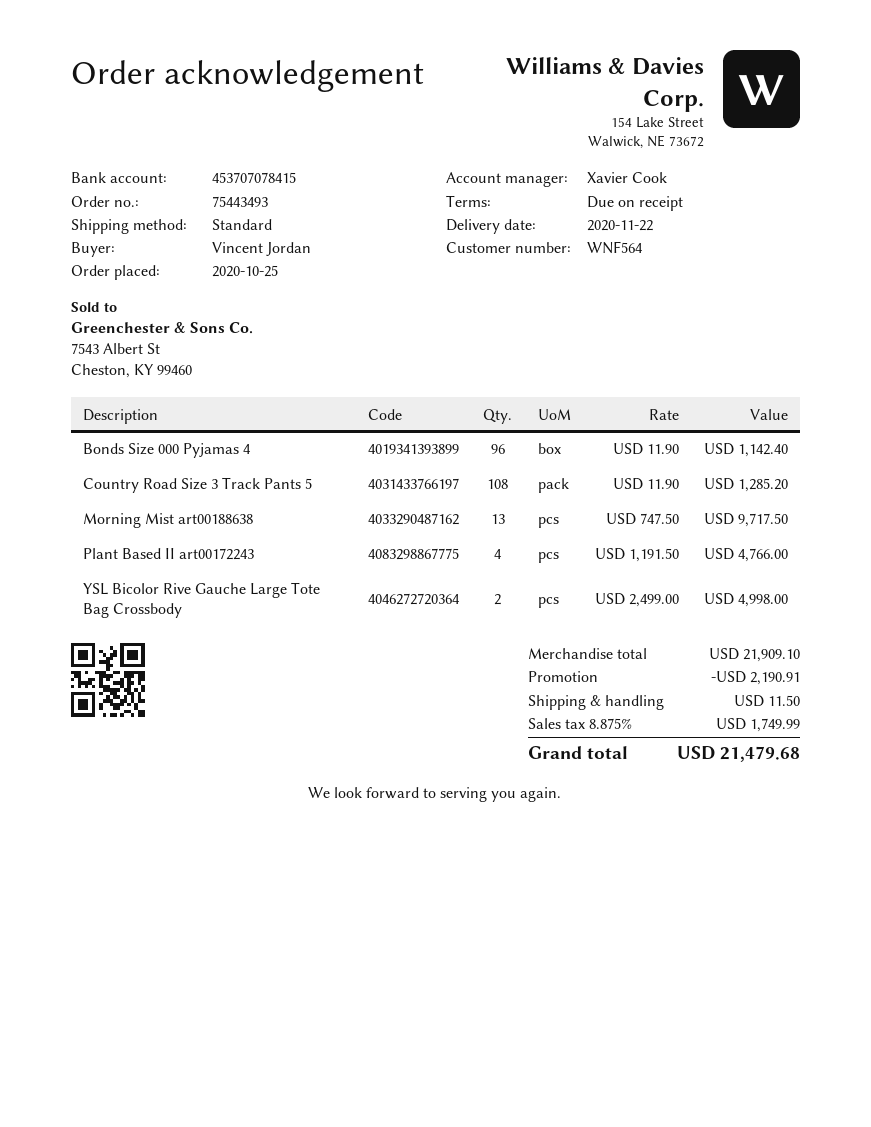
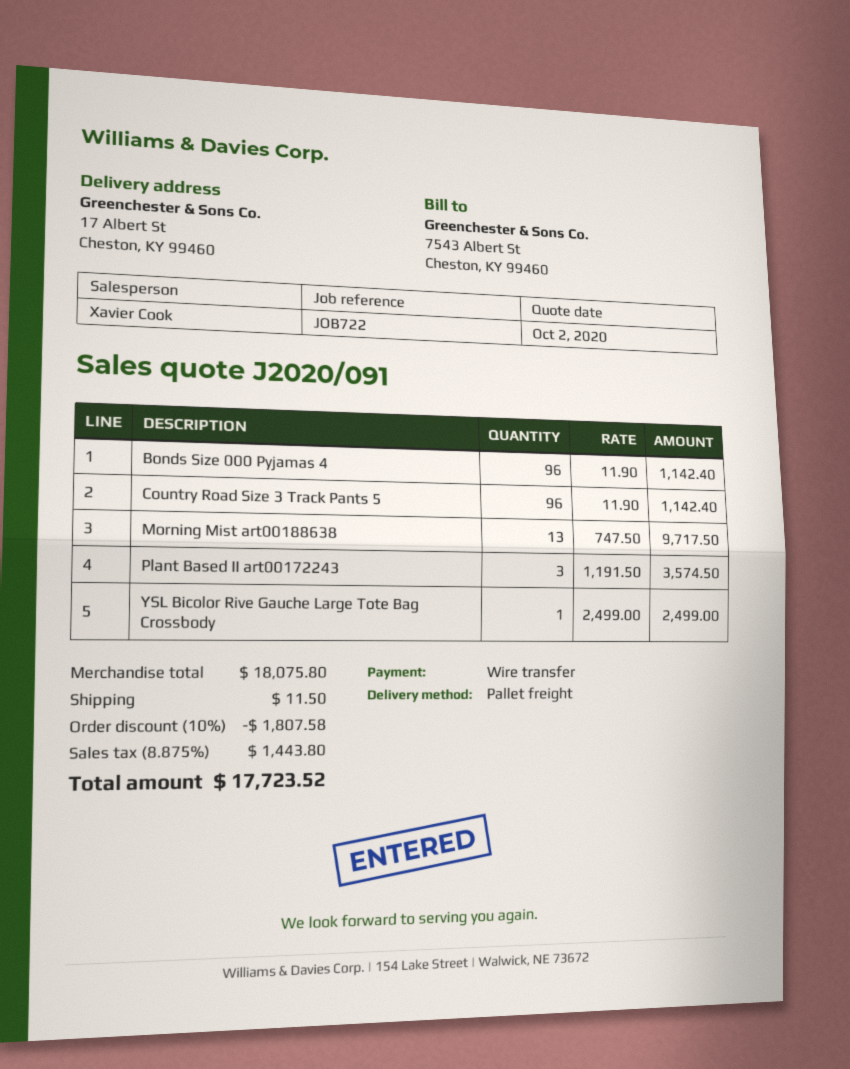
shipping method: standard -> pallet freight
Country Road Size 3 Track Pants 5: 108 x 11.90 = 1285.20 -> 96 x 11.90 = 1142.40
Plant Based II art00172243: 4 x 1191.50 = 4766.00 -> 3 x 1191.50 = 3574.50
YSL Bicolor Rive Gauche Large Tote Bag Crossbody: 2 x 2499.00 = 4998.00 -> 1 x 2499.00 = 2499.00
subtotal: 21909.10 -> 18075.80
discount: 2190.91 -> 1807.58
tax: 8.875% = 1749.99 -> 8.875% = 1443.80
total: 21479.68 -> 17723.52

